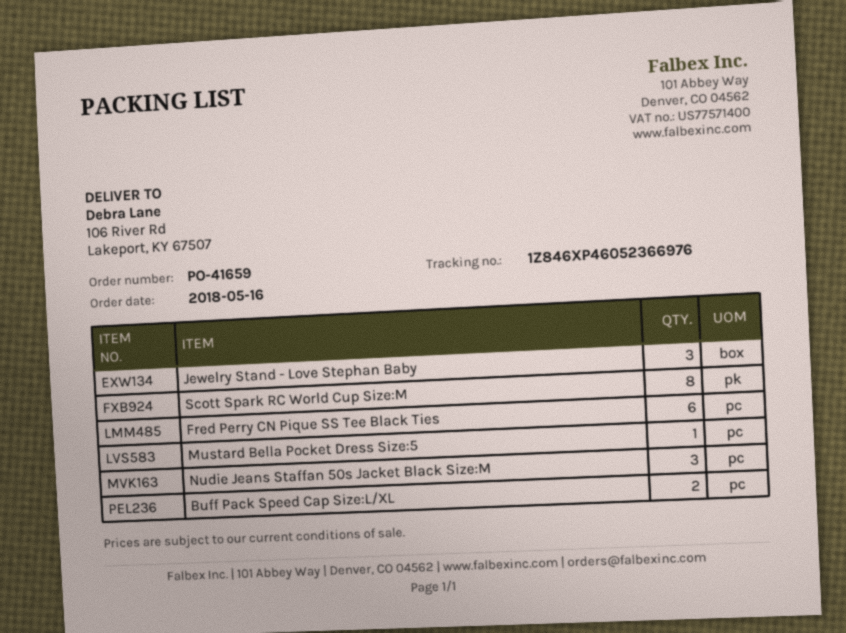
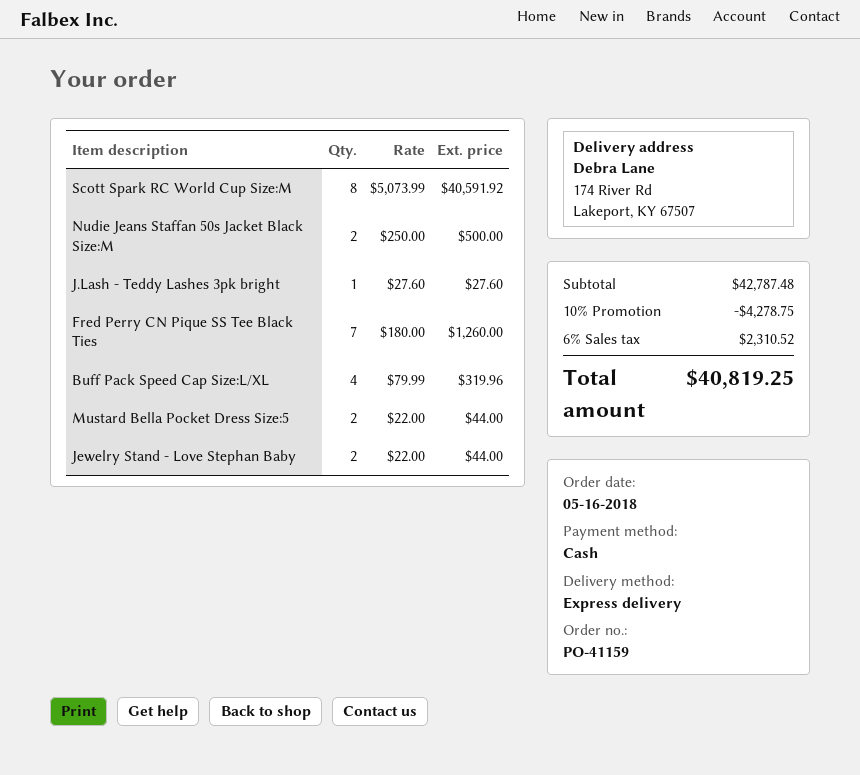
order number: PO-41659 -> PO-41159
ship to: 106 River Rd, Lakeport, KY 67507 -> 174 River Rd, Lakeport, KY 67507
Jewelry Stand - Love Stephan Baby: 3 -> 2
Fred Perry CN Pique SS Tee Black Ties: 6 -> 7
Mustard Bella Pocket Dress Size:5: 1 -> 2
Nudie Jeans Staffan 50s Jacket Black Size:M: 3 -> 2
Buff Pack Speed Cap Size:L/XL: 2 -> 4
J.Lash - Teddy Lashes 3pk bright: none -> 1

